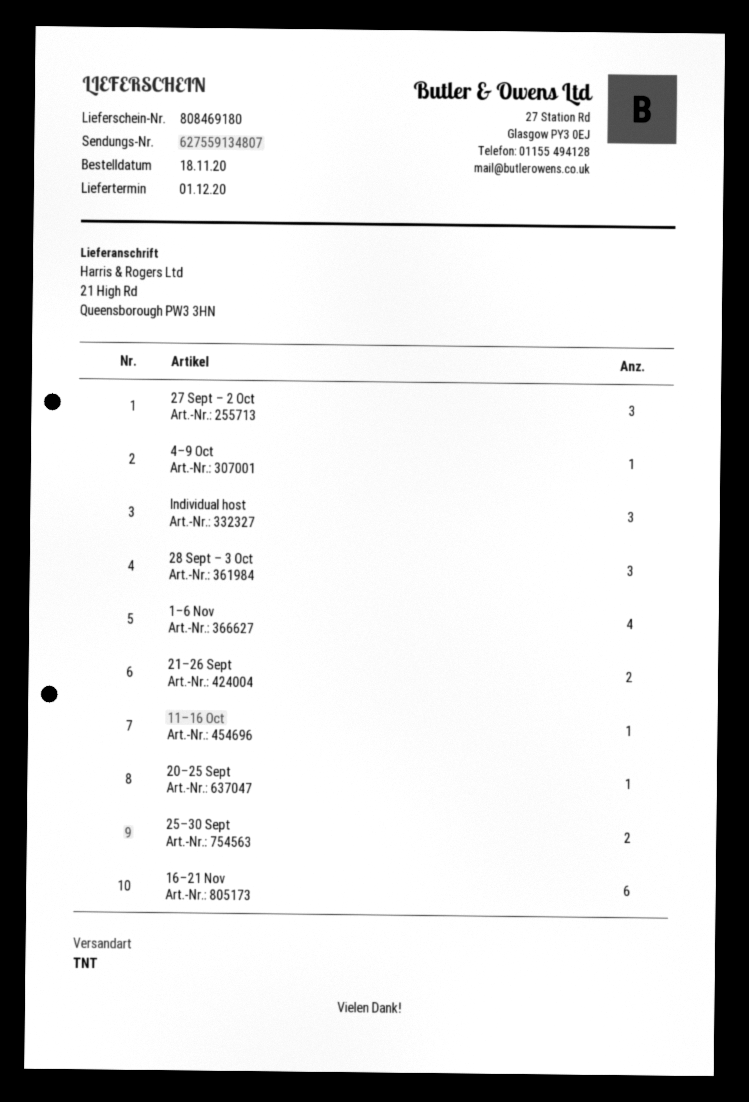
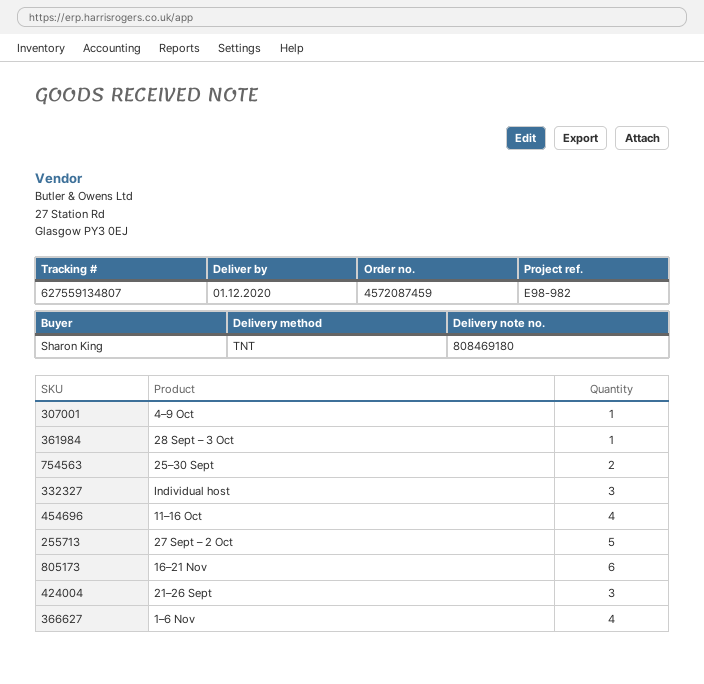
27 Sept – 2 Oct: 3 -> 5
28 Sept – 3 Oct: 3 -> 1
21–26 Sept: 2 -> 3
11–16 Oct: 1 -> 4
20–25 Sept: 1 -> none

